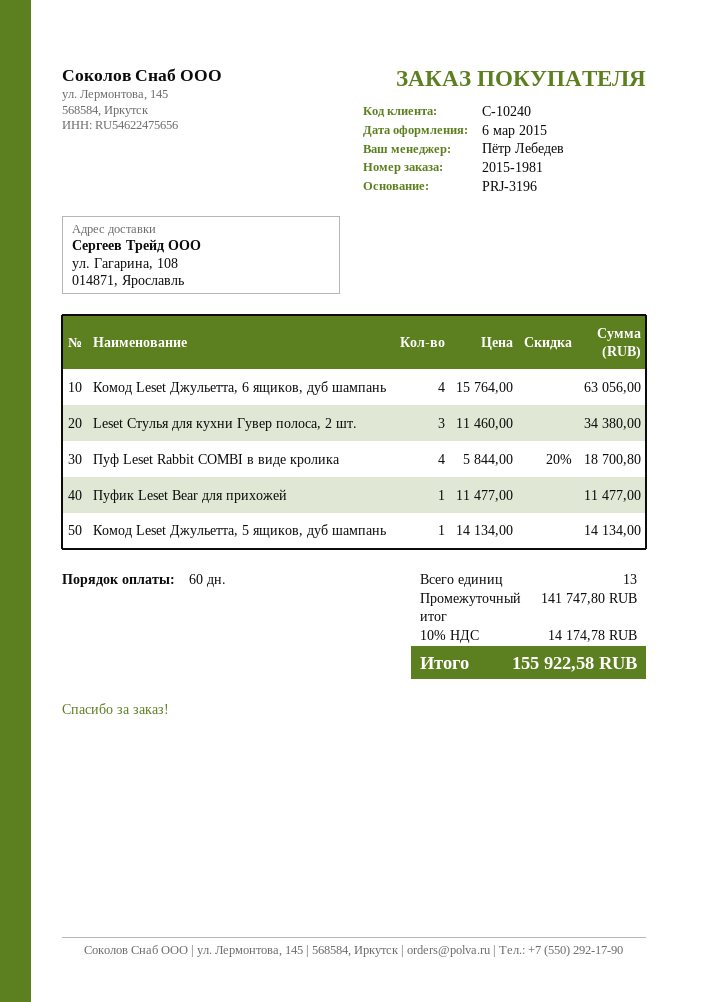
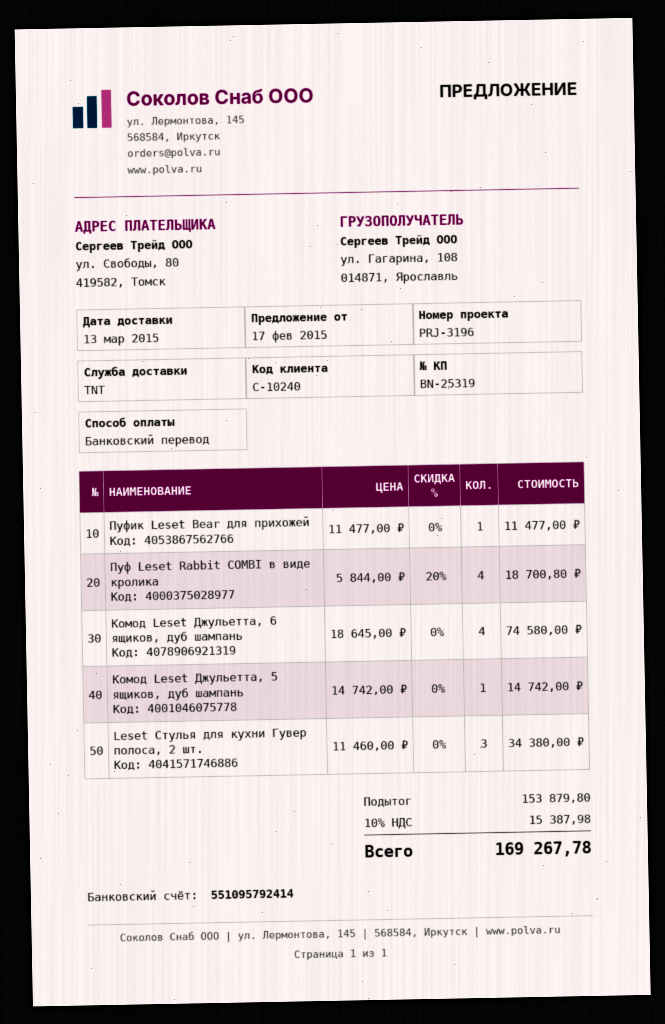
Комод Leset Джульетта, 6 ящиков, дуб шампань: 4 x 15764.00 = 63056.00 -> 4 x 18645.00 = 74580.00
Комод Leset Джульетта, 5 ящиков, дуб шампань: 1 x 14134.00 = 14134.00 -> 1 x 14742.00 = 14742.00
subtotal: 141747.80 -> 153879.80
tax: 10% = 14174.78 -> 10% = 15387.98
total: 155922.58 -> 169267.78

